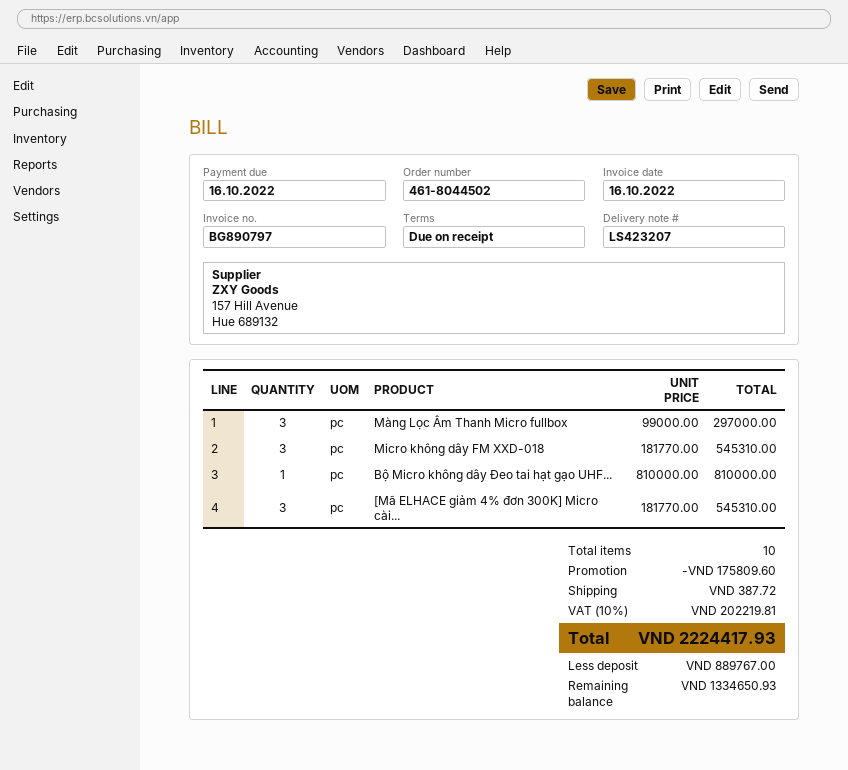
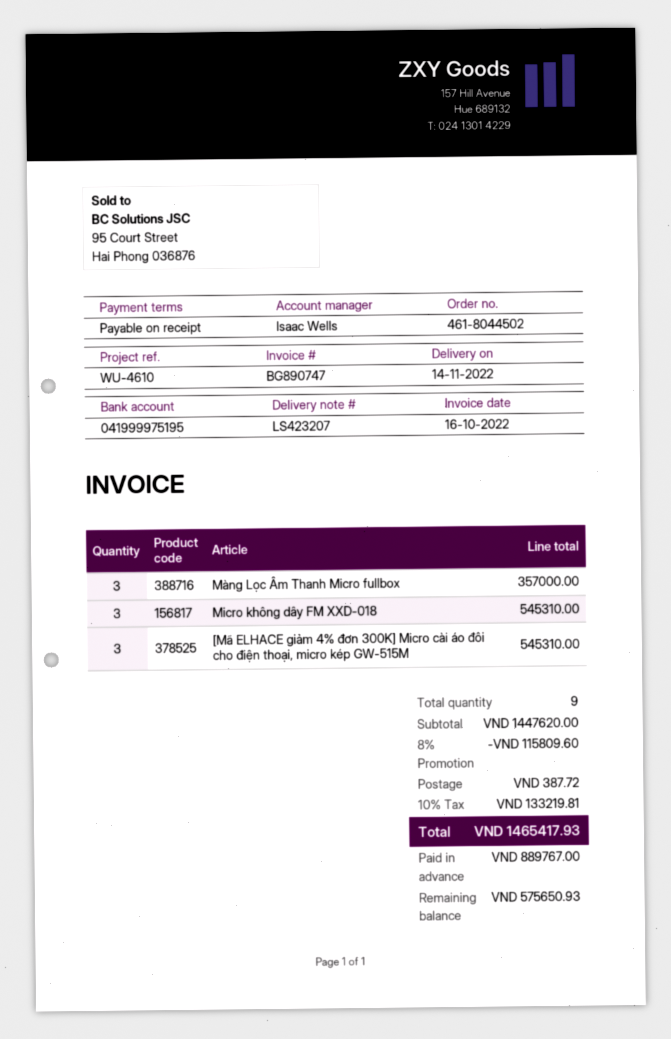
invoice number: BG890797 -> BG890747
Màng Lọc Âm Thanh Micro fullbox: 3 for 297000.00 -> 3 for 357000.00
Bộ Micro không dây Đeo tai hạt gạo UHF...: 1 for 810000.00 -> none
total quantity: 10 -> 9
discount: 175809.60 -> 115809.60
tax: 10% = 202219.81 -> 10% = 133219.81
total: 2224417.93 -> 1465417.93
balance: 1334650.93 -> 575650.93

